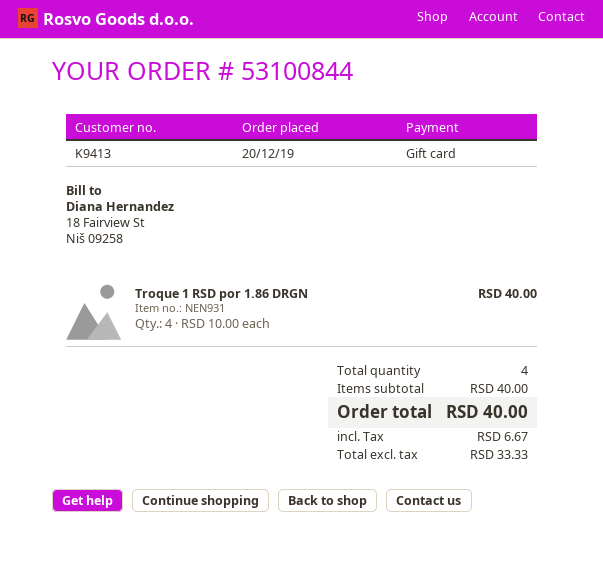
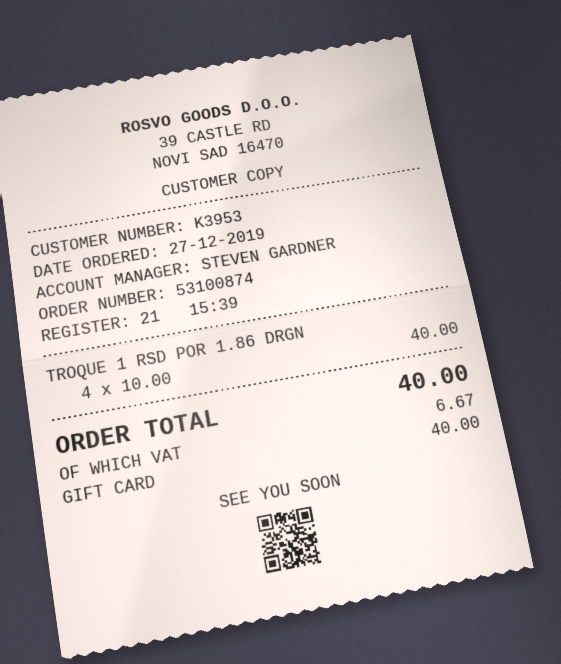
order number: 53100844 -> 53100874
order date: 2019-12-20 -> 2019-12-27
customer number: K9413 -> K3953

